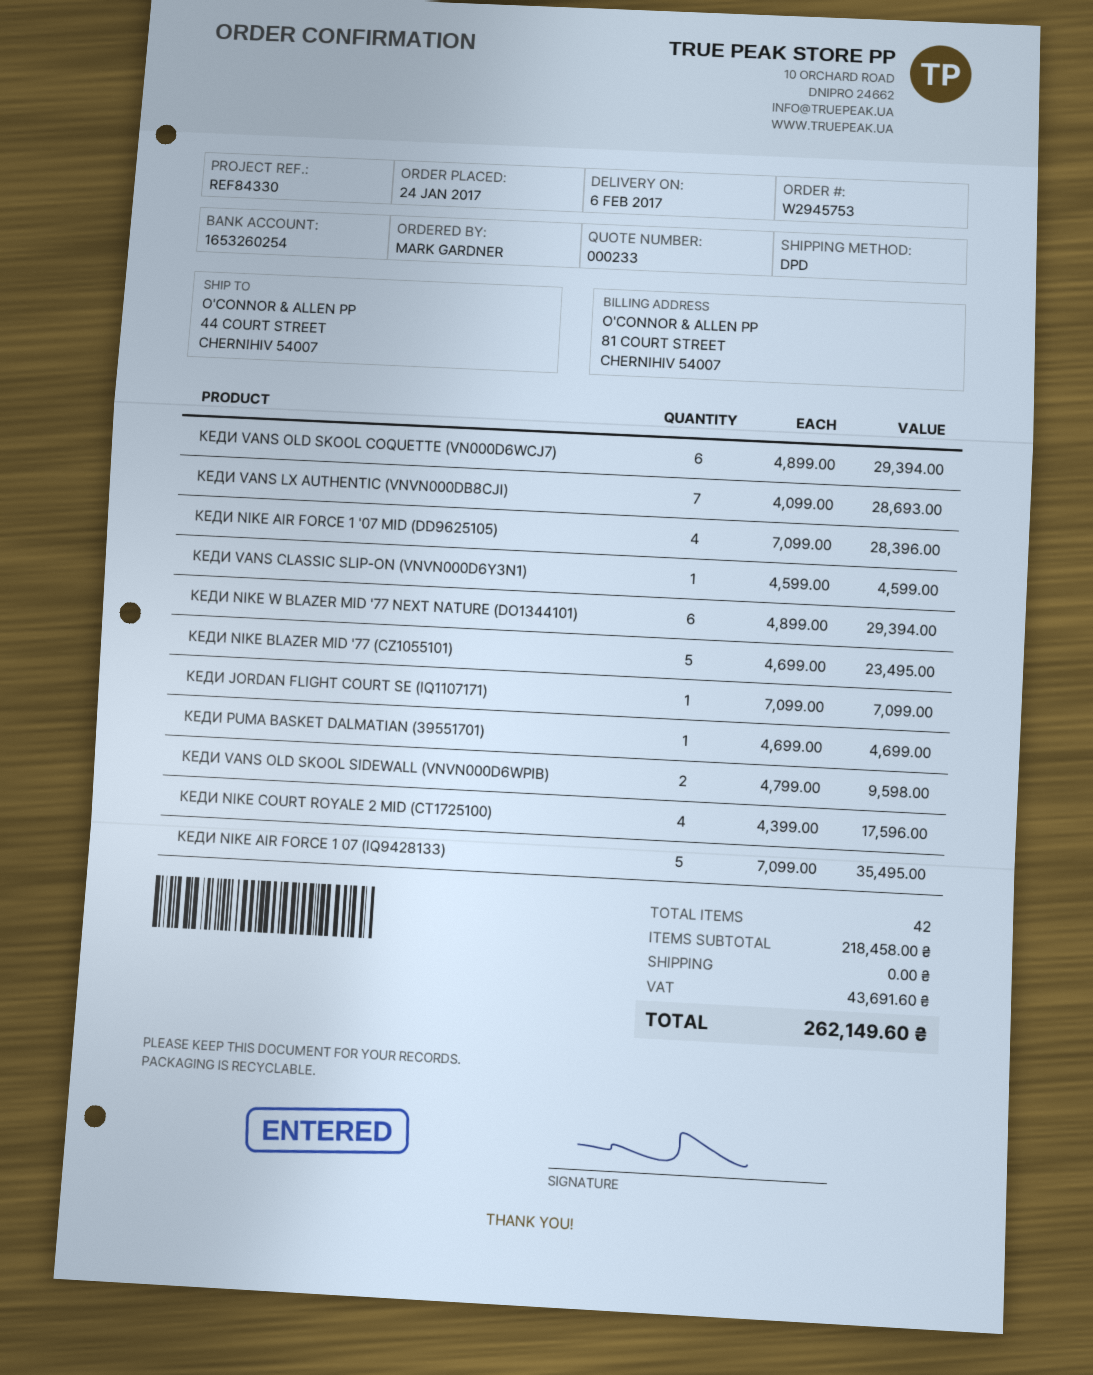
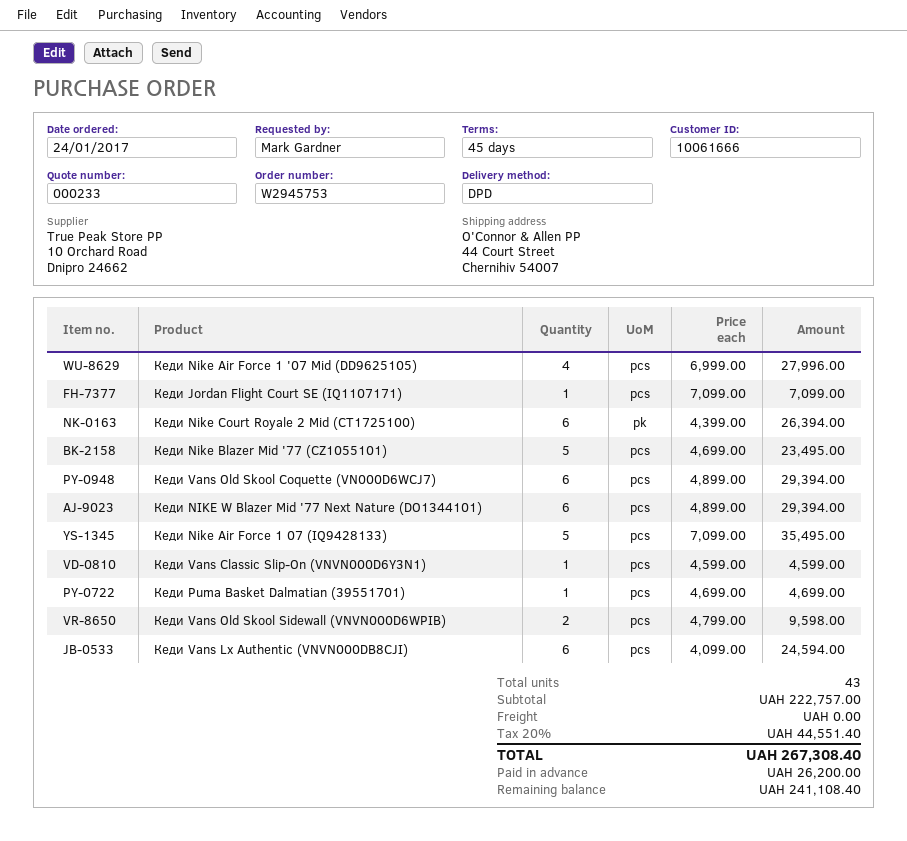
КЕДИ VANS LX AUTHENTIC (VNVN000DB8CJI): 7 x 4099.00 = 28693.00 -> 6 x 4099.00 = 24594.00
КЕДИ NIKE AIR FORCE 1 '07 MID (DD9625105): 4 x 7099.00 = 28396.00 -> 4 x 6999.00 = 27996.00
КЕДИ NIKE COURT ROYALE 2 MID (CT1725100): 4 x 4399.00 = 17596.00 -> 6 x 4399.00 = 26394.00
total quantity: 42 -> 43
subtotal: 218458.00 -> 222757.00
tax: 43691.60 -> 44551.40
total: 262149.60 -> 267308.40

